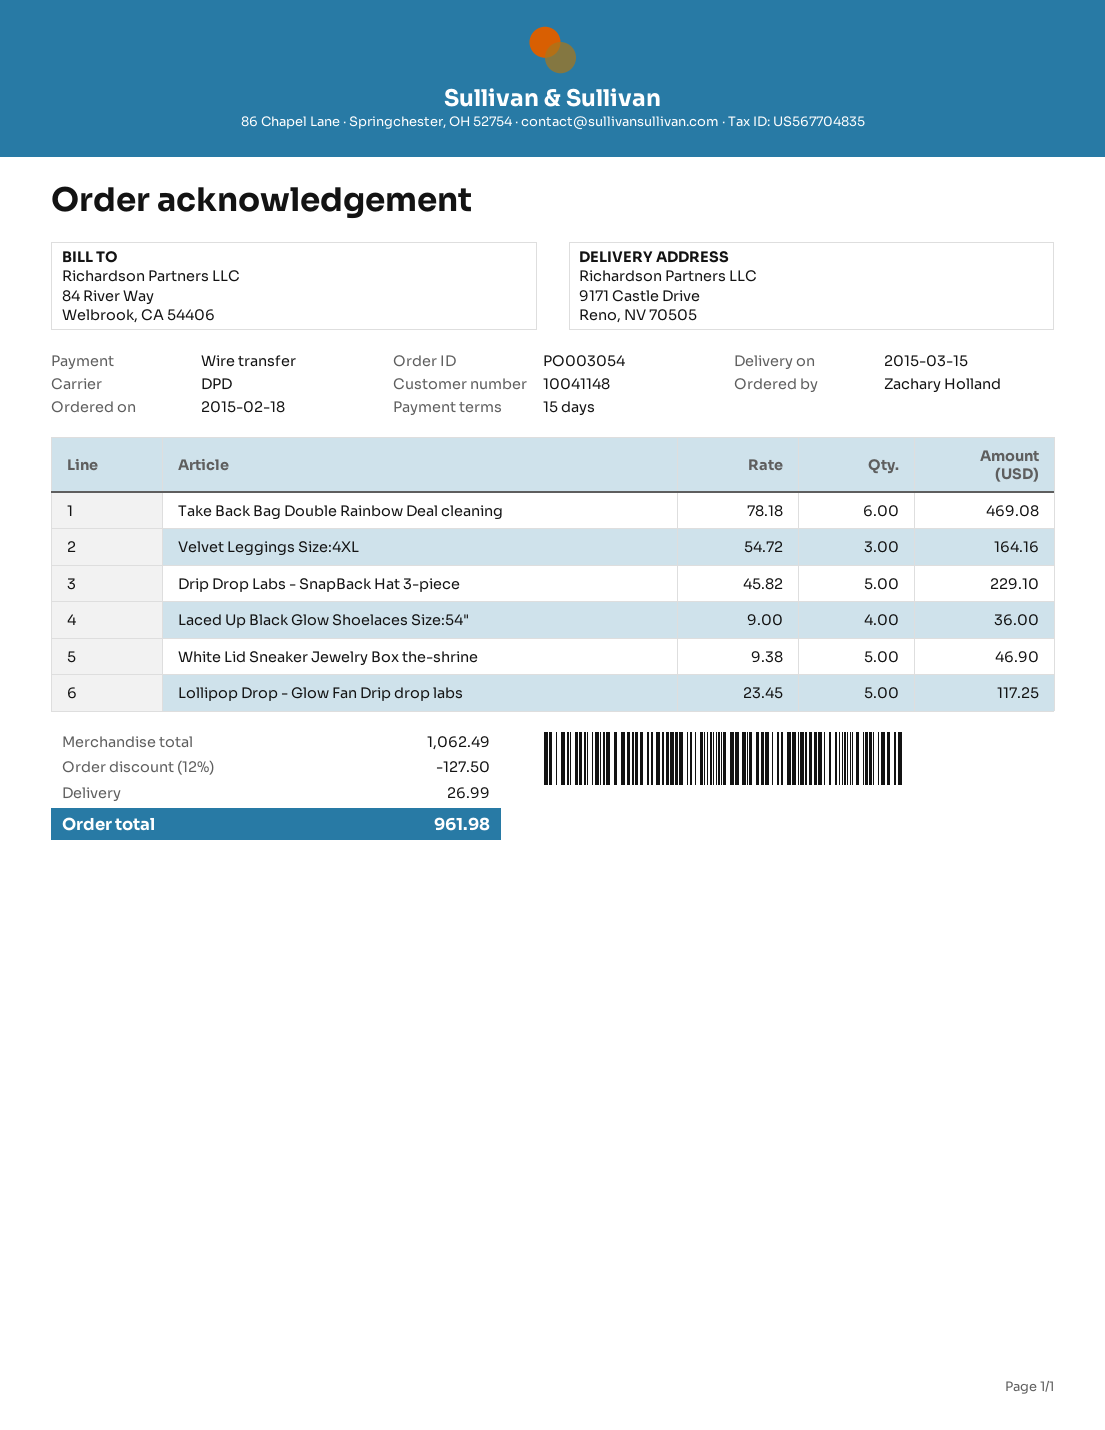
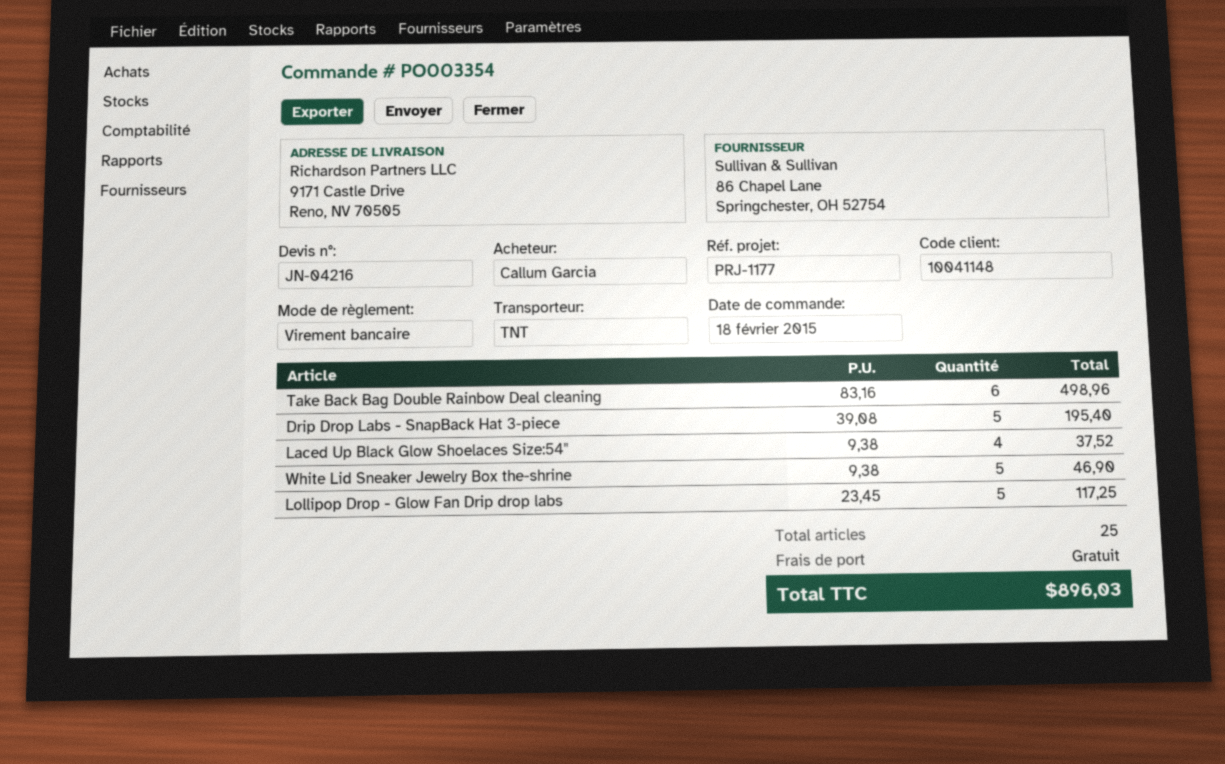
order number: PO003054 -> PO003354
ordered by: Zachary Holland -> Callum Garcia
shipping method: DPD -> TNT
Take Back Bag Double Rainbow Deal cleaning: 6 x 78.18 = 469.08 -> 6 x 83.16 = 498.96
Velvet Leggings Size:4XL: 3 x 54.72 = 164.16 -> none
Drip Drop Labs - SnapBack Hat 3-piece: 5 x 45.82 = 229.10 -> 5 x 39.08 = 195.40
Laced Up Black Glow Shoelaces Size:54": 4 x 9.00 = 36.00 -> 4 x 9.38 = 37.52
discount: 12% = 127.50 -> none
shipping: 26.99 -> 0.00
total: 961.98 -> 896.03

